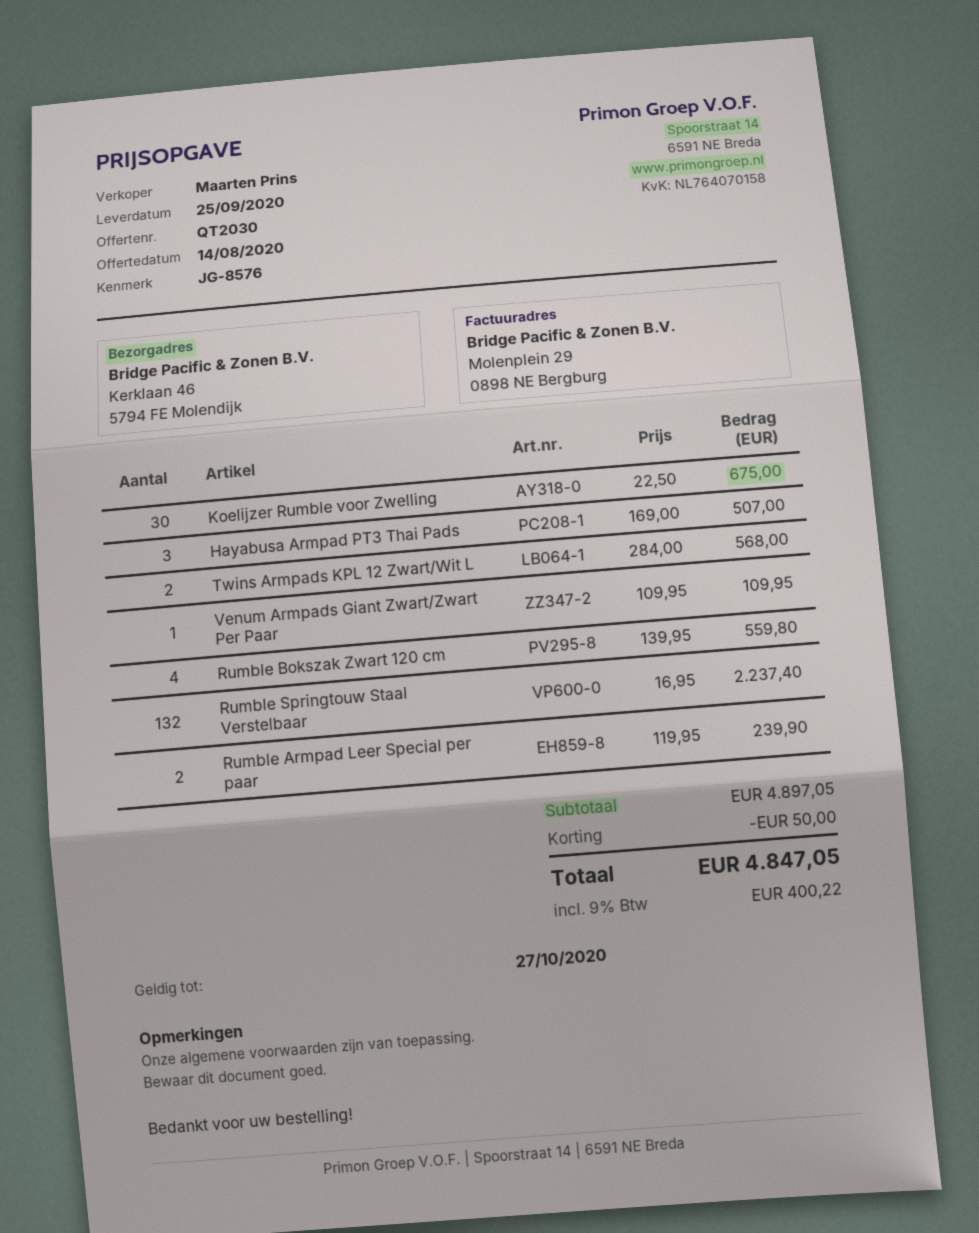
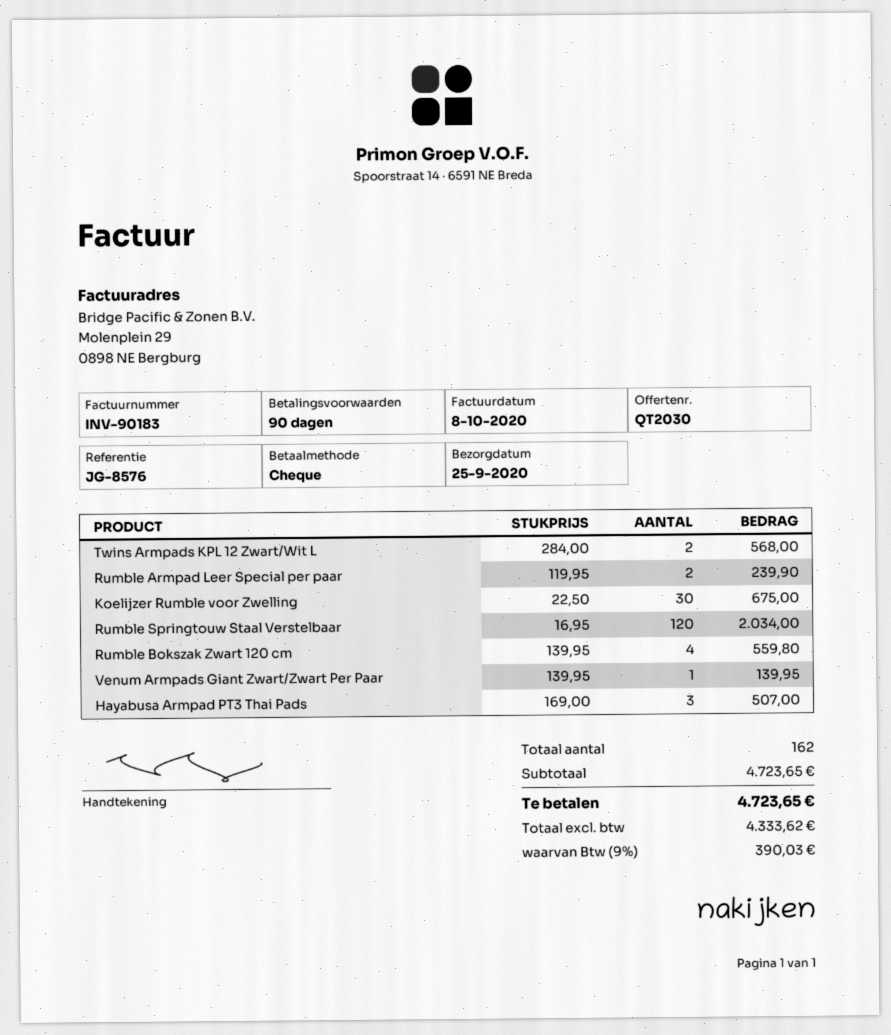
Venum Armpads Giant Zwart/Zwart Per Paar: 1 x 109.95 = 109.95 -> 1 x 139.95 = 139.95
Rumble Springtouw Staal Verstelbaar: 132 x 16.95 = 2237.40 -> 120 x 16.95 = 2034.00
subtotal: 4897.05 -> 4723.65
discount: 50.00 -> none
tax: 9% = 400.22 -> 9% = 390.03
total: 4847.05 -> 4723.65

